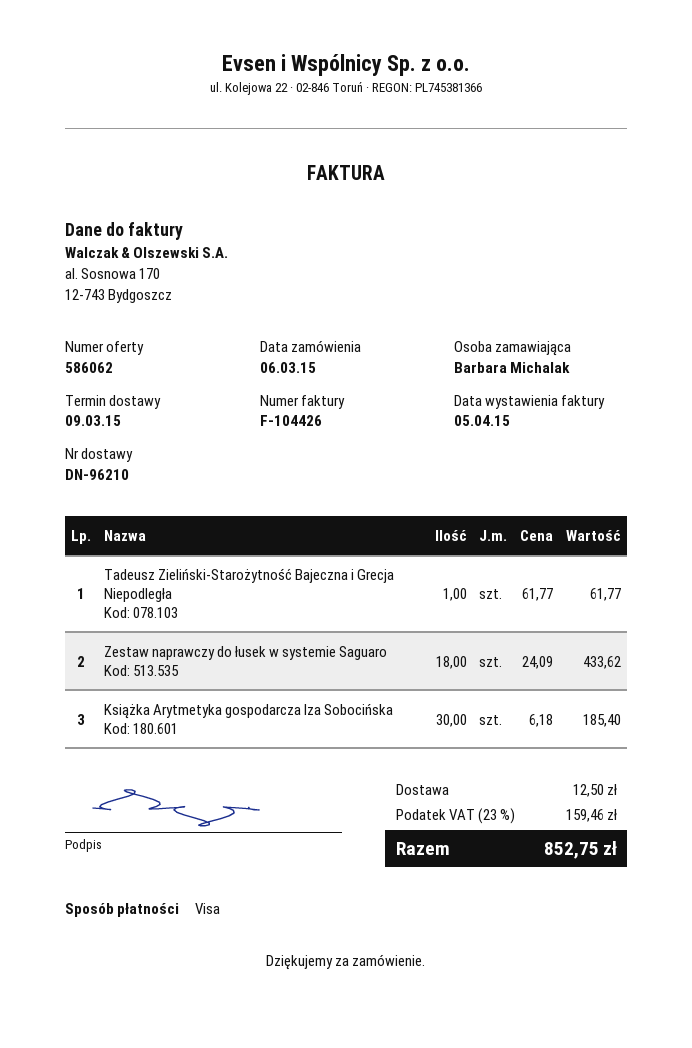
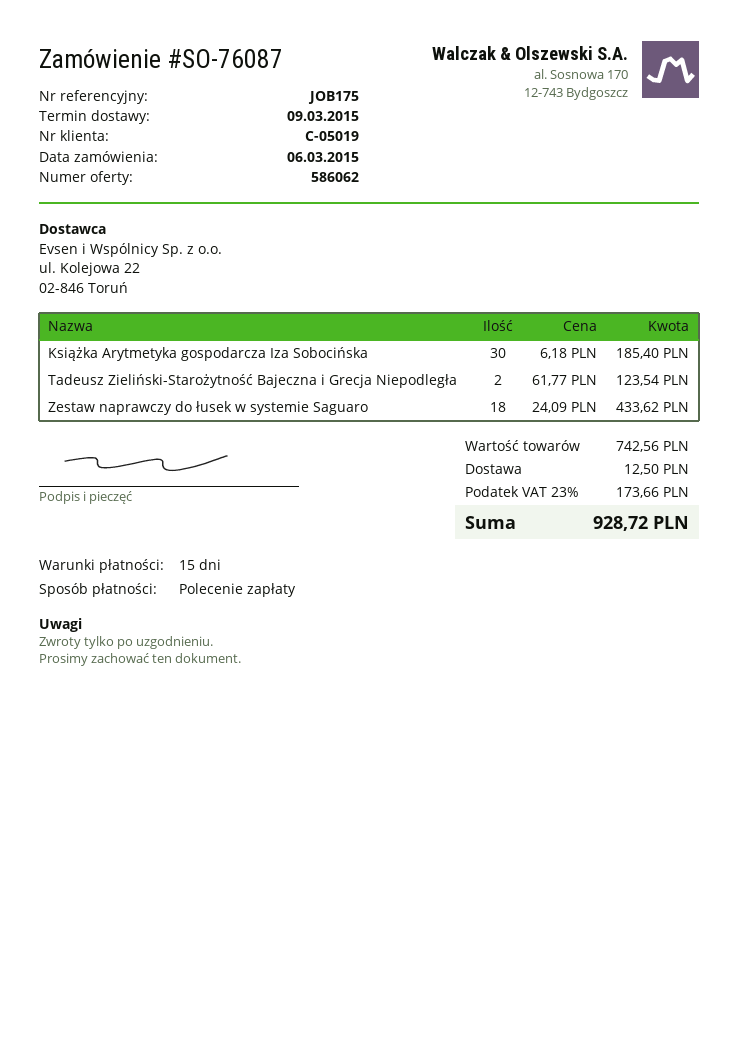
payment method: Visa -> direct debit
Tadeusz Zieliński-Starożytność Bajeczna i Grecja Niepodległa: 1 x 61.77 = 61.77 -> 2 x 61.77 = 123.54
tax: 23% = 159.46 -> 23% = 173.66
total: 852.75 -> 928.72

